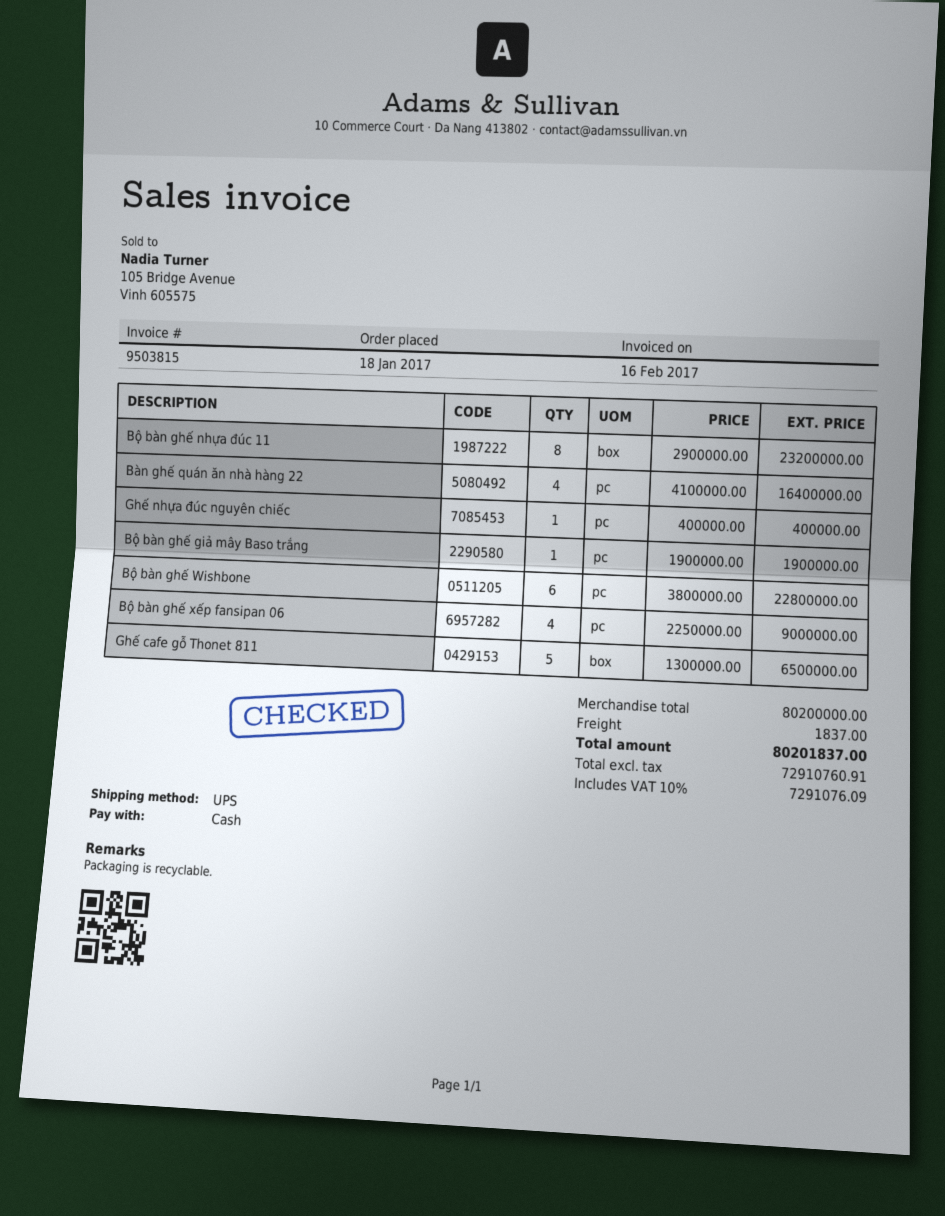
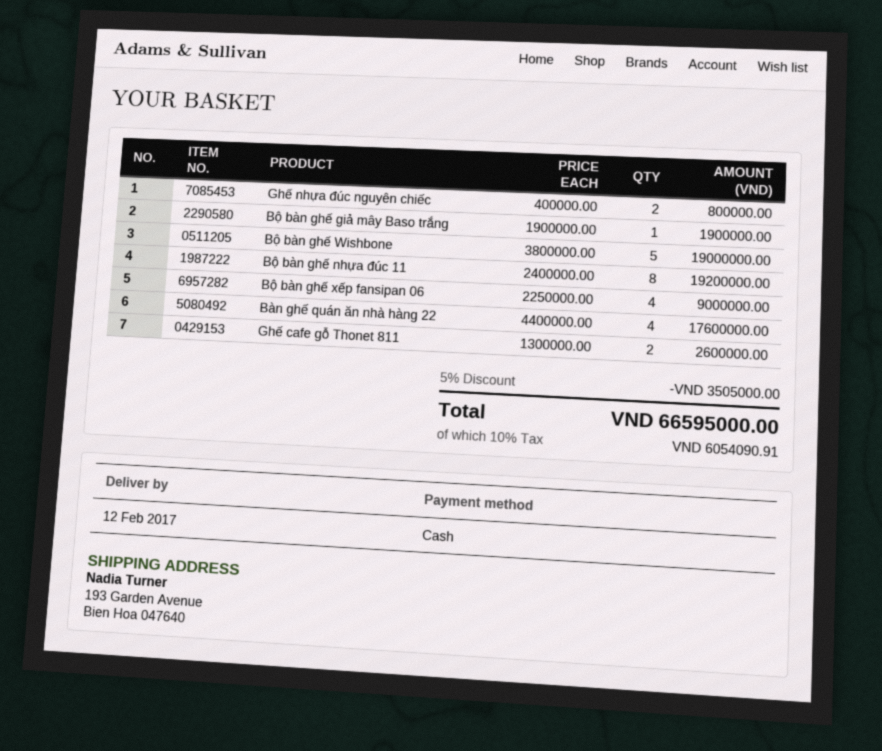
Bộ bàn ghế nhựa đúc 11: 8 x 2900000.00 = 23200000.00 -> 8 x 2400000.00 = 19200000.00
Bàn ghế quán ăn nhà hàng 22: 4 x 4100000.00 = 16400000.00 -> 4 x 4400000.00 = 17600000.00
Ghế nhựa đúc nguyên chiếc: 1 x 400000.00 = 400000.00 -> 2 x 400000.00 = 800000.00
Bộ bàn ghế Wishbone: 6 x 3800000.00 = 22800000.00 -> 5 x 3800000.00 = 19000000.00
Ghế cafe gỗ Thonet 811: 5 x 1300000.00 = 6500000.00 -> 2 x 1300000.00 = 2600000.00
discount: none -> 5% = 3505000.00
shipping: 1837.00 -> none
tax: 10% = 7291076.09 -> 10% = 6054090.91
total: 80201837.00 -> 66595000.00

